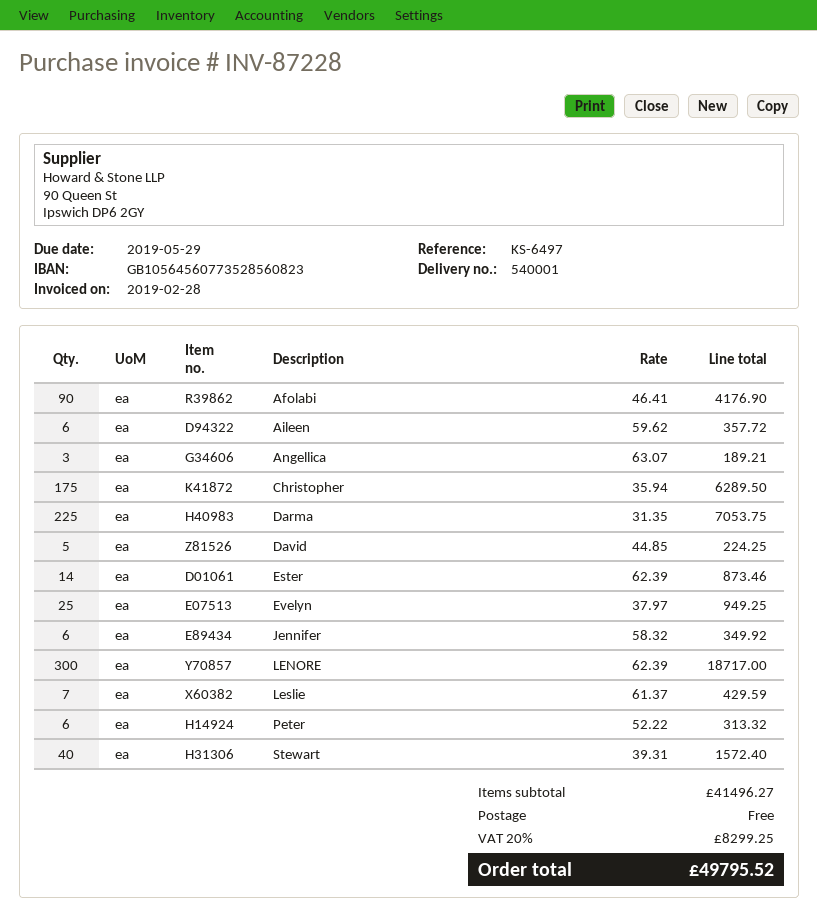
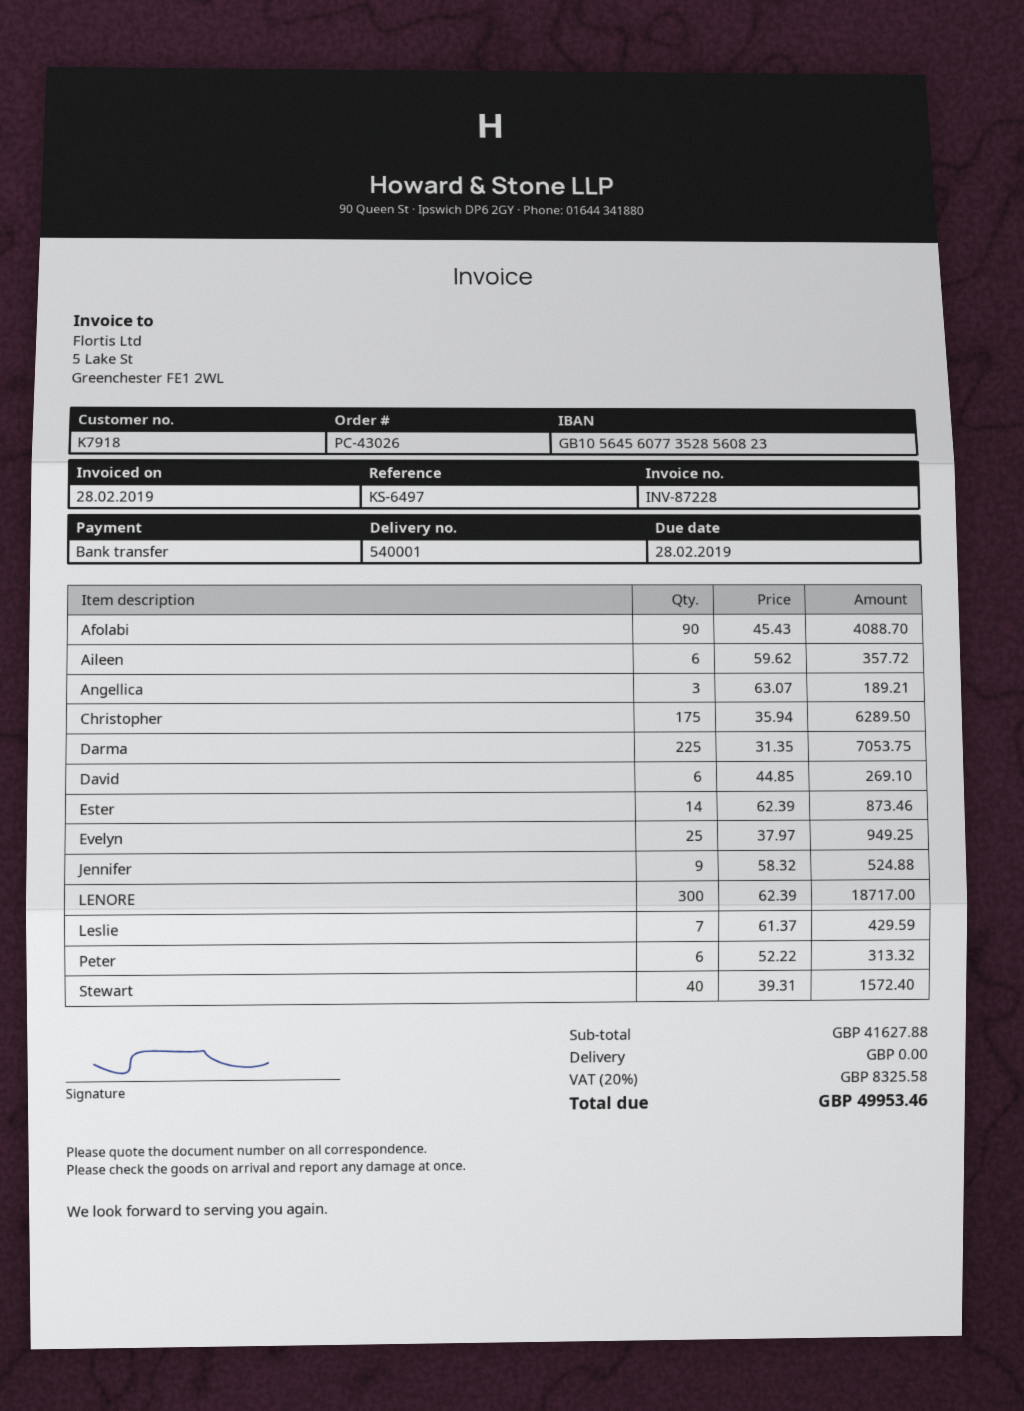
due date: 2019-05-29 -> 2019-02-28
Afolabi: 90 x 46.41 = 4176.90 -> 90 x 45.43 = 4088.70
David: 5 x 44.85 = 224.25 -> 6 x 44.85 = 269.10
Jennifer: 6 x 58.32 = 349.92 -> 9 x 58.32 = 524.88
subtotal: 41496.27 -> 41627.88
tax: 20% = 8299.25 -> 20% = 8325.58
total: 49795.52 -> 49953.46

